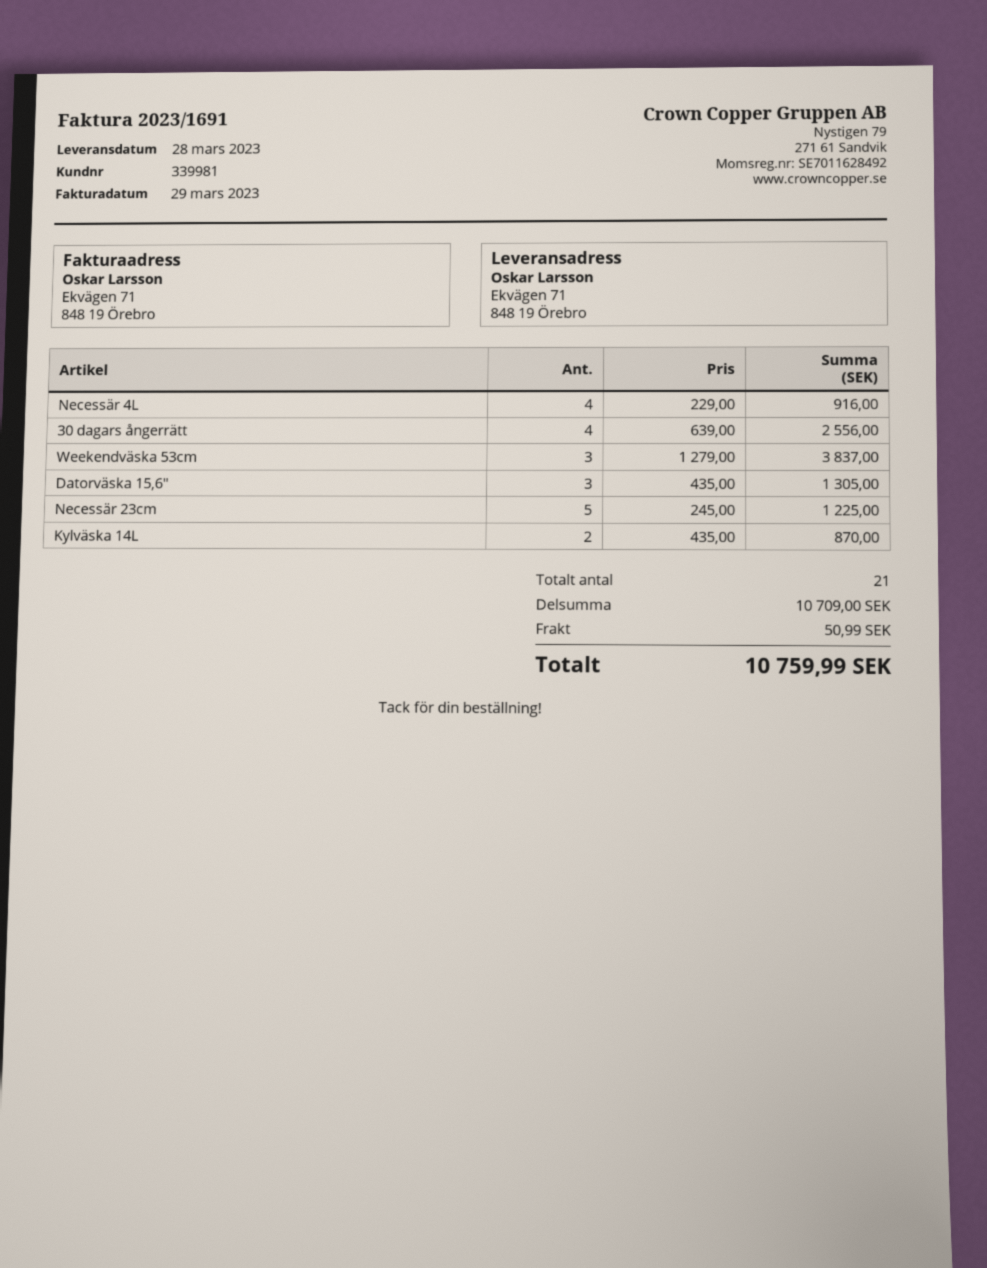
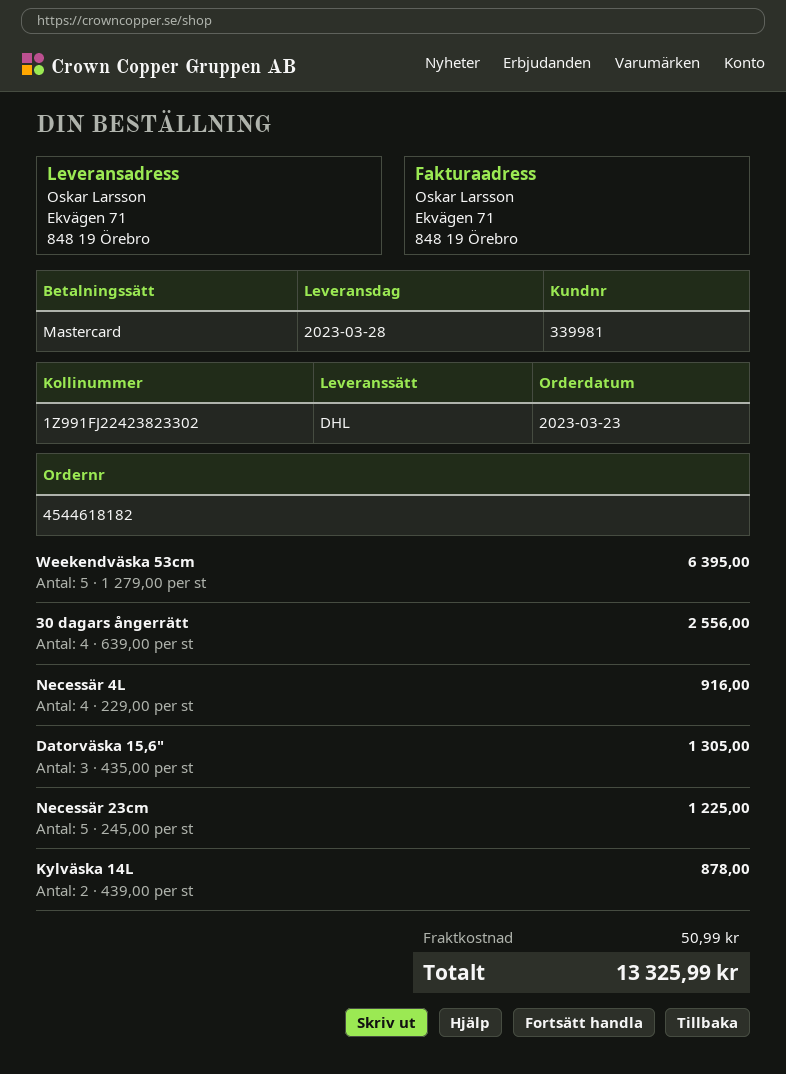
Weekendväska 53cm: 3 x 1279.00 = 3837.00 -> 5 x 1279.00 = 6395.00
Kylväska 14L: 2 x 435.00 = 870.00 -> 2 x 439.00 = 878.00
total: 10759.99 -> 13325.99

